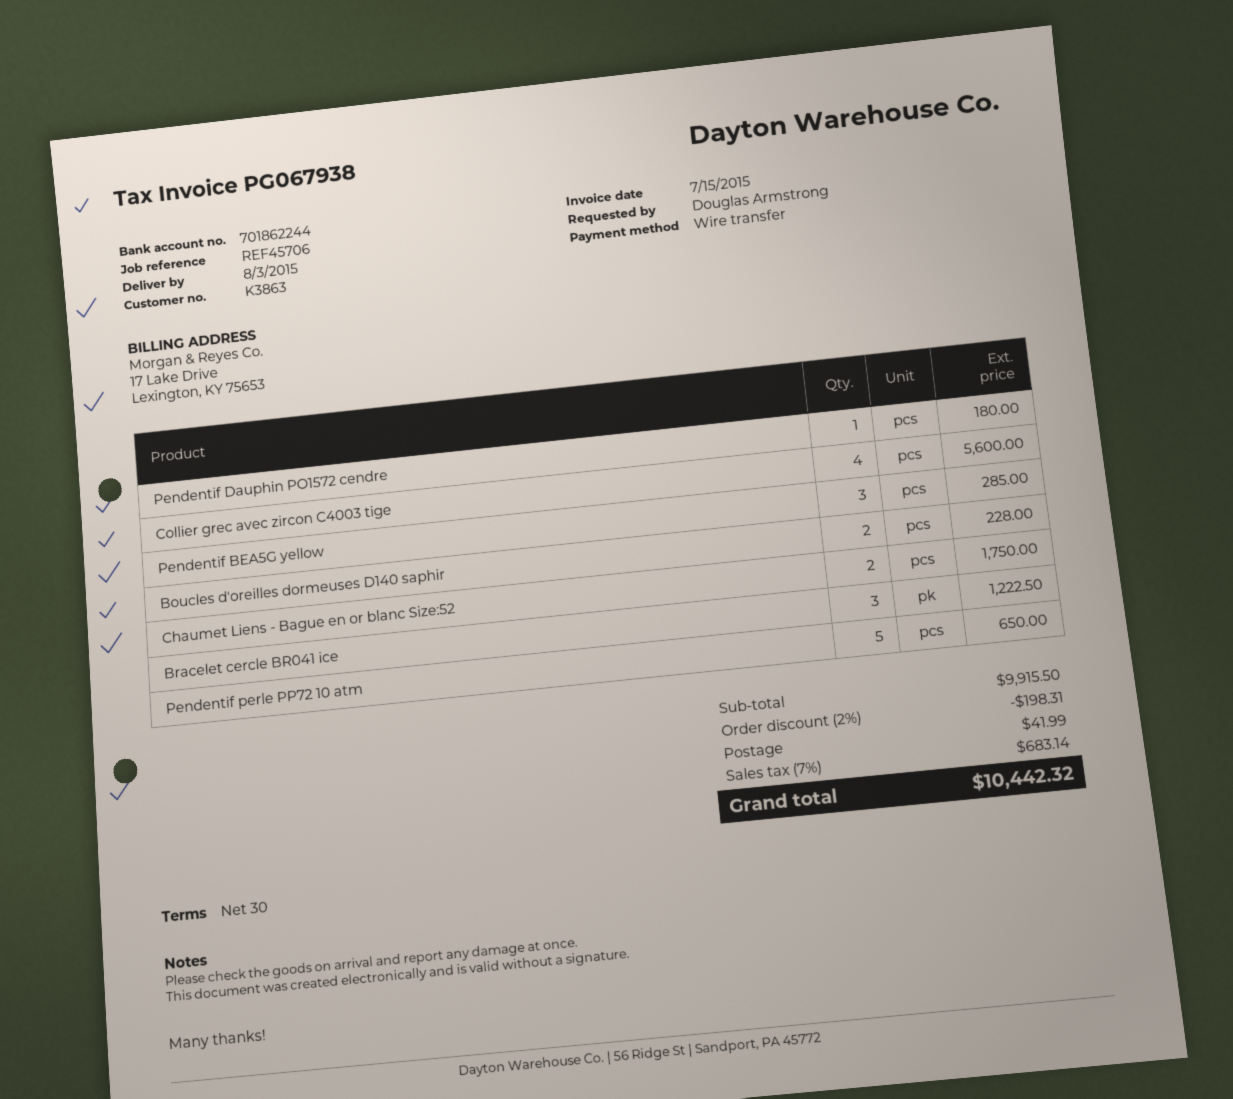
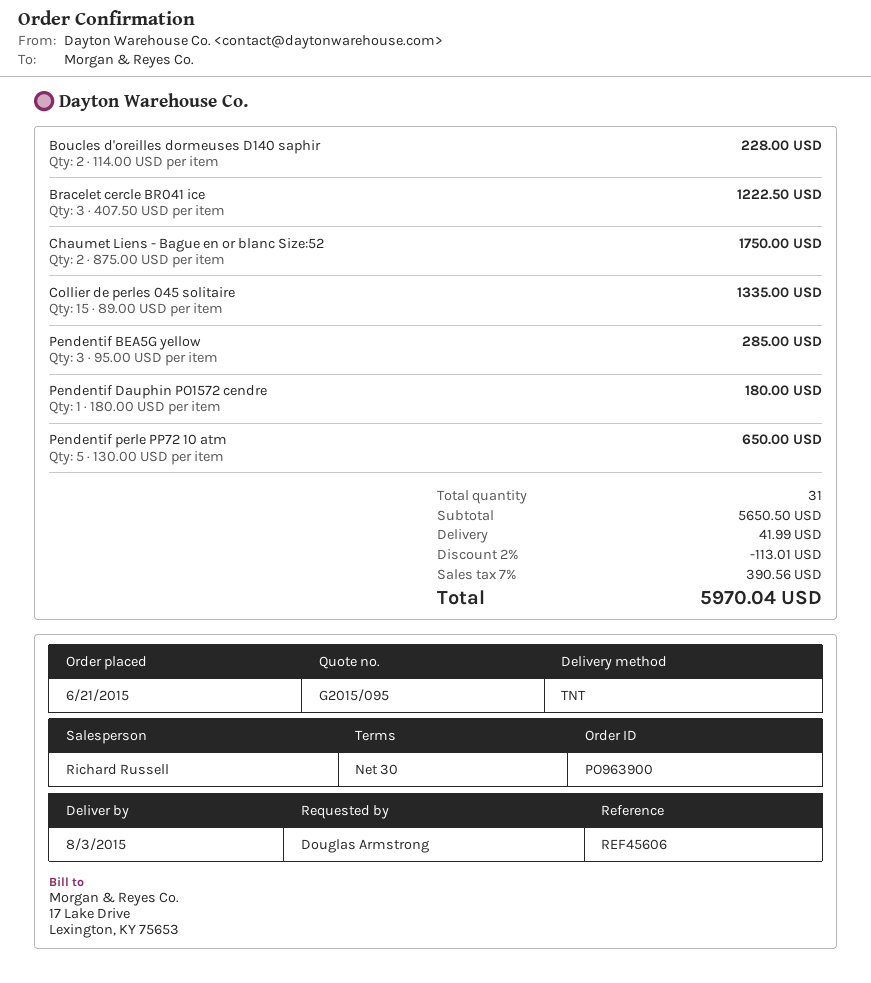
reference: REF45706 -> REF45606
Collier grec avec zircon C4003 tige: 4 for 5600.00 -> none
Collier de perles 045 solitaire: none -> 15 for 1335.00
subtotal: 9915.50 -> 5650.50
discount: 2% = 198.31 -> 2% = 113.01
tax: 7% = 683.14 -> 7% = 390.56
total: 10442.32 -> 5970.04

